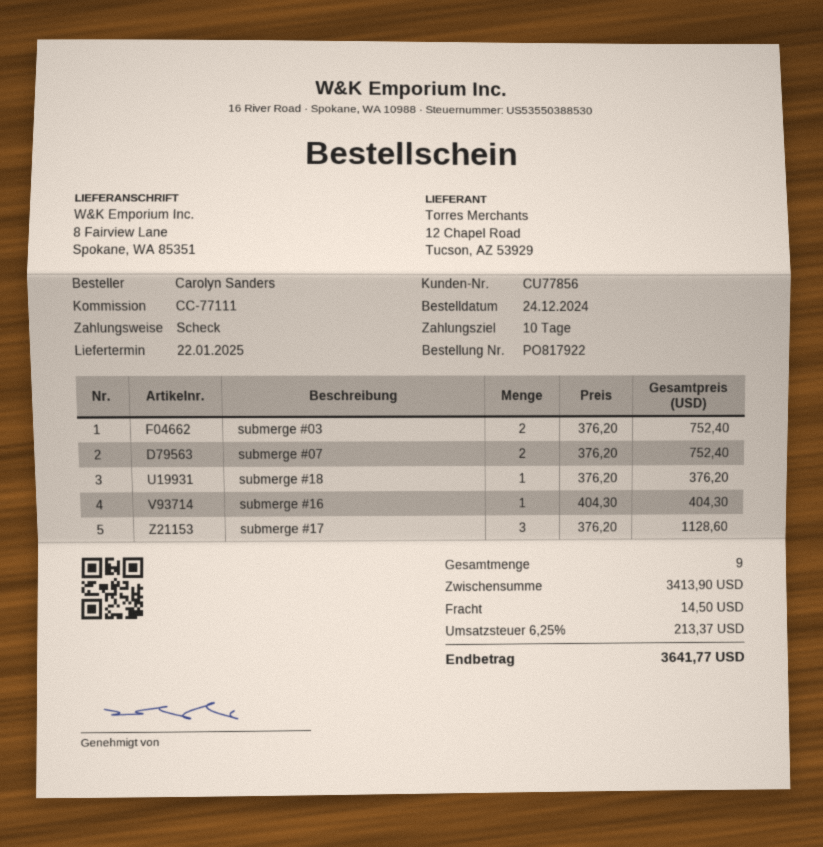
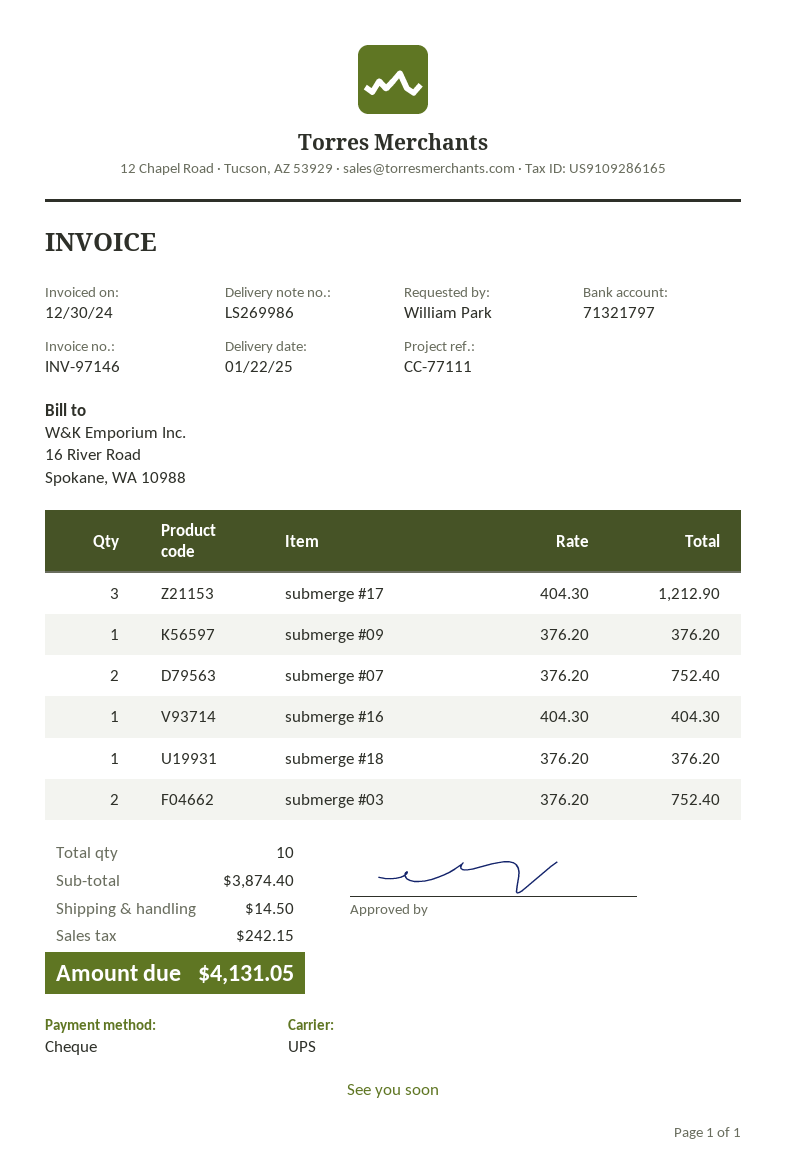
ordered by: Carolyn Sanders -> William Park
submerge #17: 3 x 376.20 = 1128.60 -> 3 x 404.30 = 1212.90
submerge #09: none -> 1 x 376.20 = 376.20
total quantity: 9 -> 10
subtotal: 3413.90 -> 3874.40
tax: 213.37 -> 242.15
total: 3641.77 -> 4131.05

